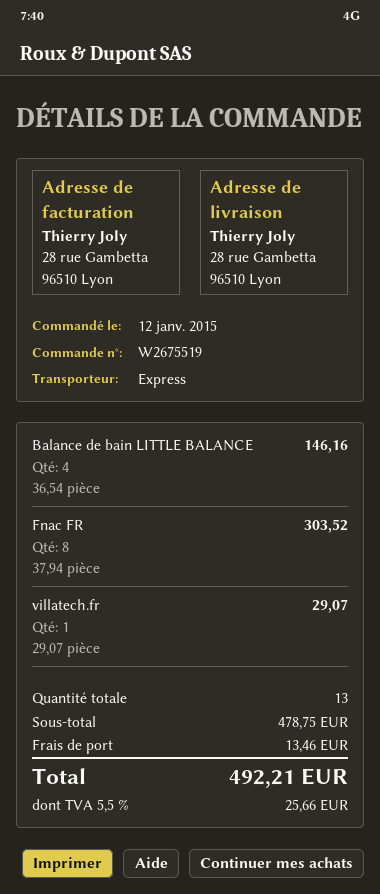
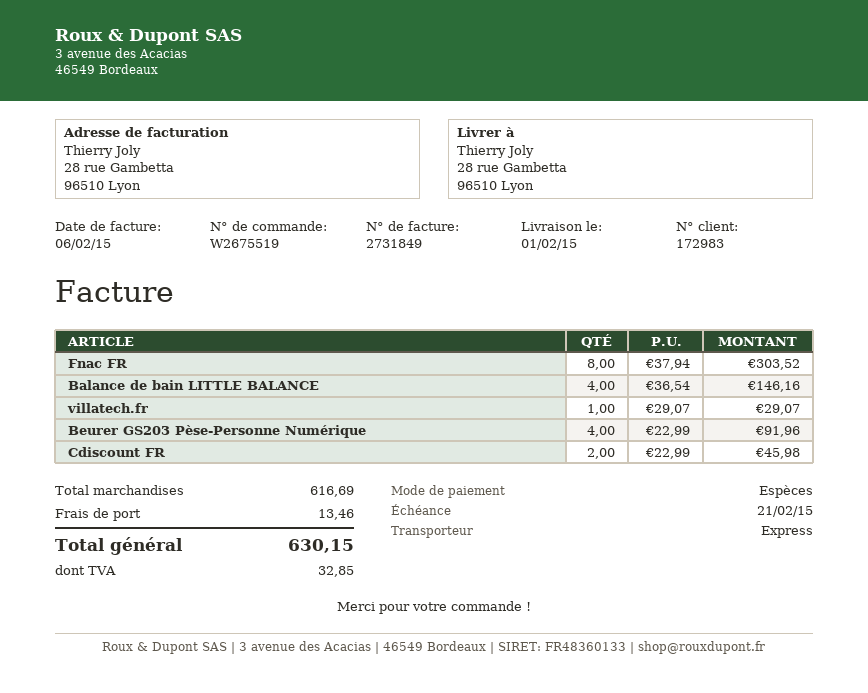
Beurer GS203 Pèse-Personne Numérique: none -> 4 x 22.99 = 91.96
Cdiscount FR: none -> 2 x 22.99 = 45.98
subtotal: 478.75 -> 616.69
tax: 25.66 -> 32.85
total: 492.21 -> 630.15

